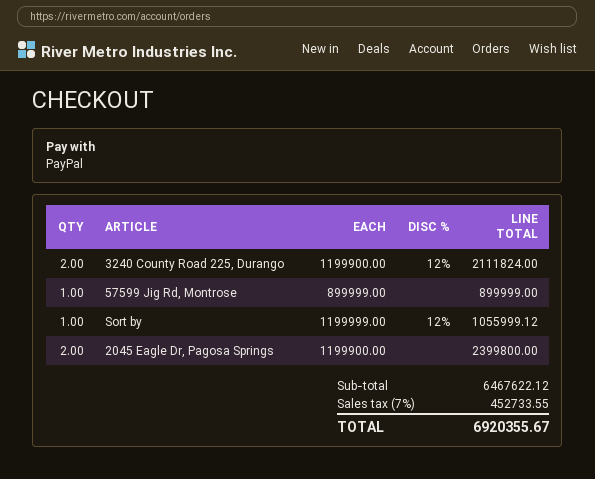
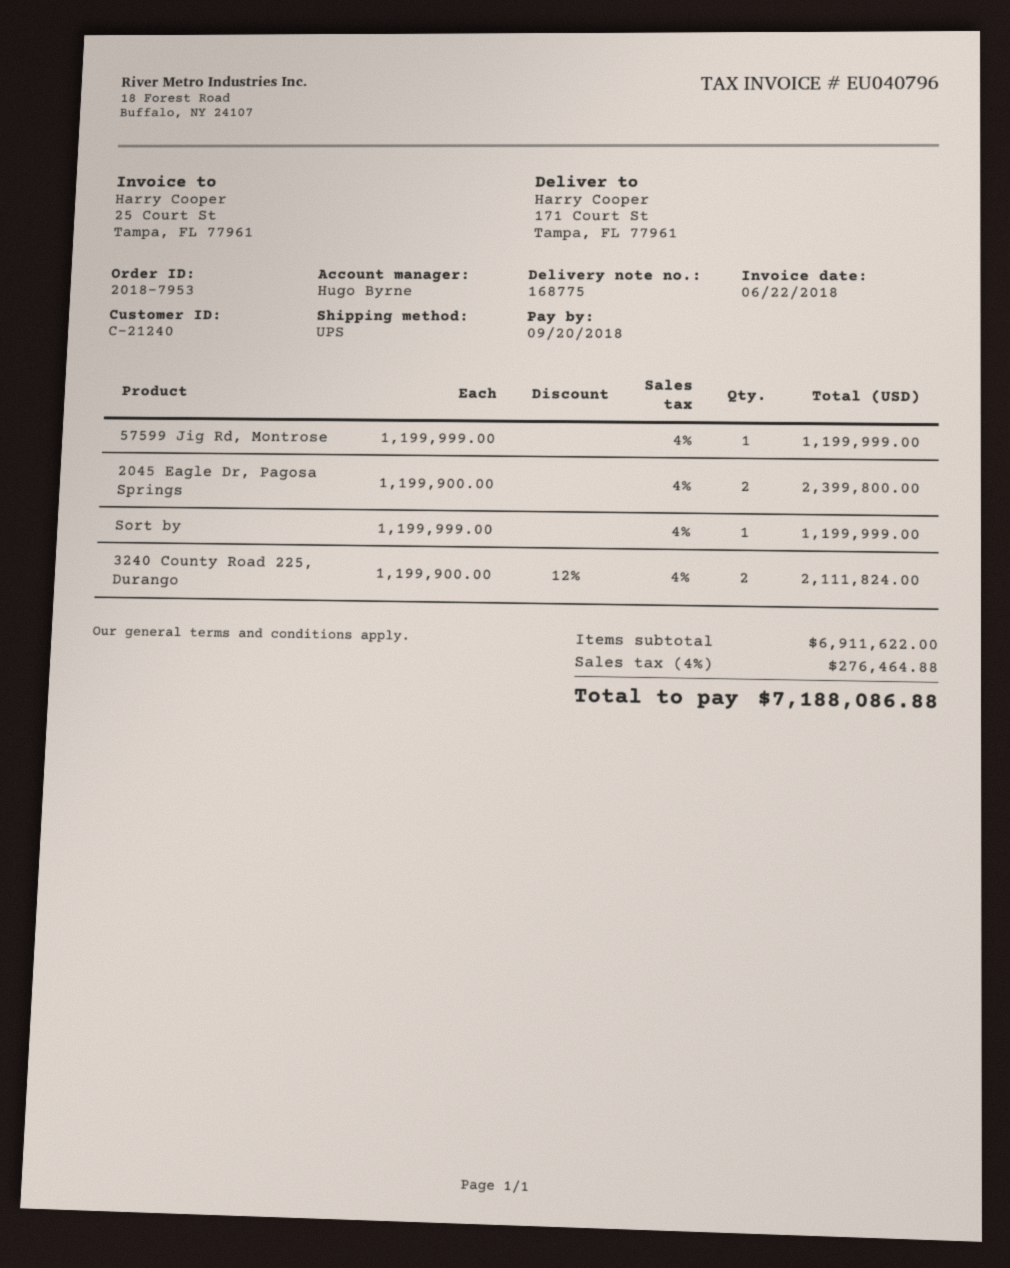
57599 Jig Rd, Montrose: 1 x 899999.00 = 899999.00 -> 1 x 1199999.00 = 1199999.00
Sort by: 1 x 1199999.00 - 12% = 1055999.12 -> 1 x 1199999.00 = 1199999.00
subtotal: 6467622.12 -> 6911622.00
tax: 7% = 452733.55 -> 4% = 276464.88
total: 6920355.67 -> 7188086.88

